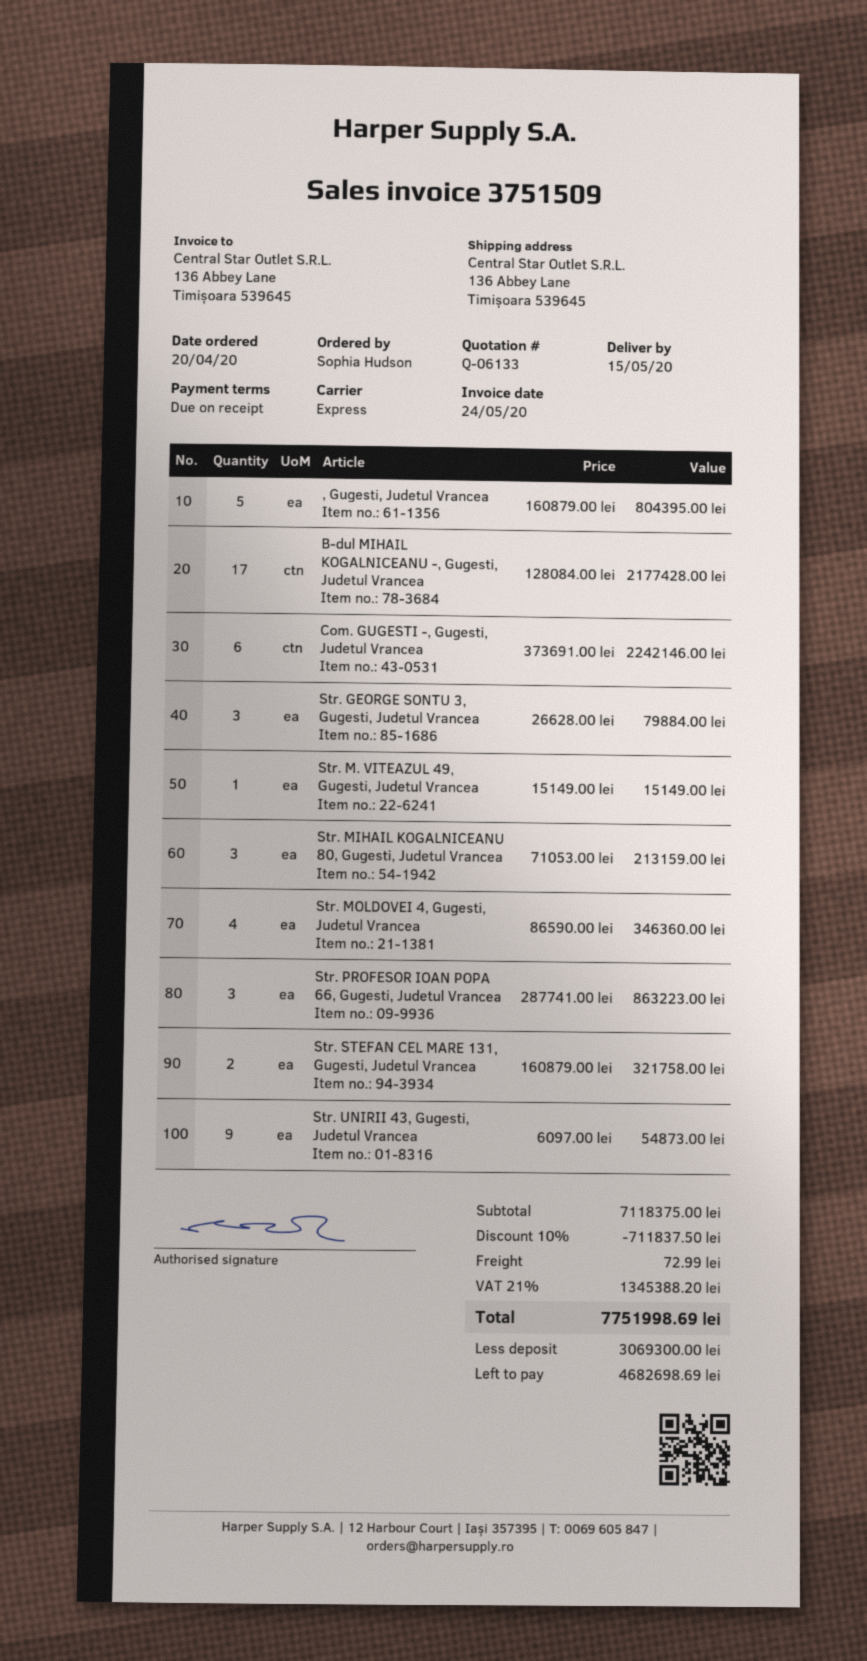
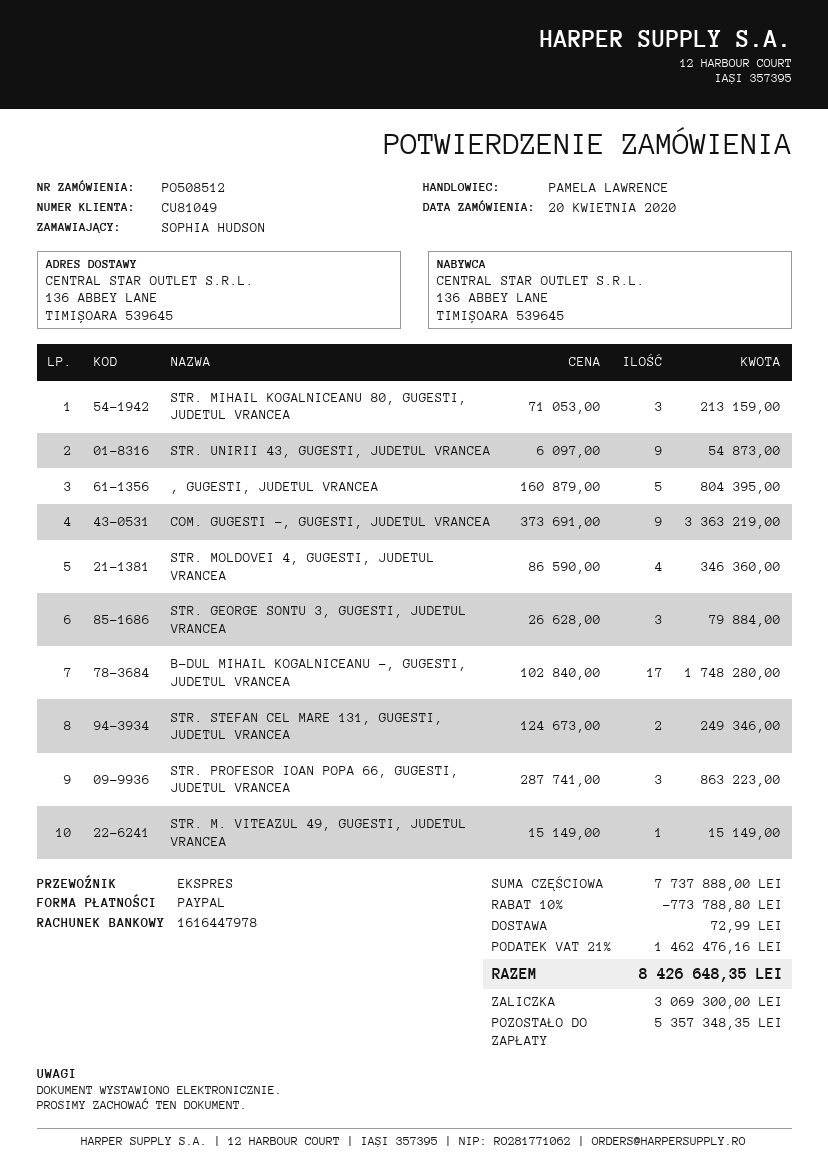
B-dul MIHAIL KOGALNICEANU -, Gugesti, Judetul Vrancea: 17 x 128084.00 = 2177428.00 -> 17 x 102840.00 = 1748280.00
Com. GUGESTI -, Gugesti, Judetul Vrancea: 6 x 373691.00 = 2242146.00 -> 9 x 373691.00 = 3363219.00
Str. STEFAN CEL MARE 131, Gugesti, Judetul Vrancea: 2 x 160879.00 = 321758.00 -> 2 x 124673.00 = 249346.00
subtotal: 7118375.00 -> 7737888.00
discount: 10% = 711837.50 -> 10% = 773788.80
tax: 21% = 1345388.20 -> 21% = 1462476.16
total: 7751998.69 -> 8426648.35
balance: 4682698.69 -> 5357348.35

